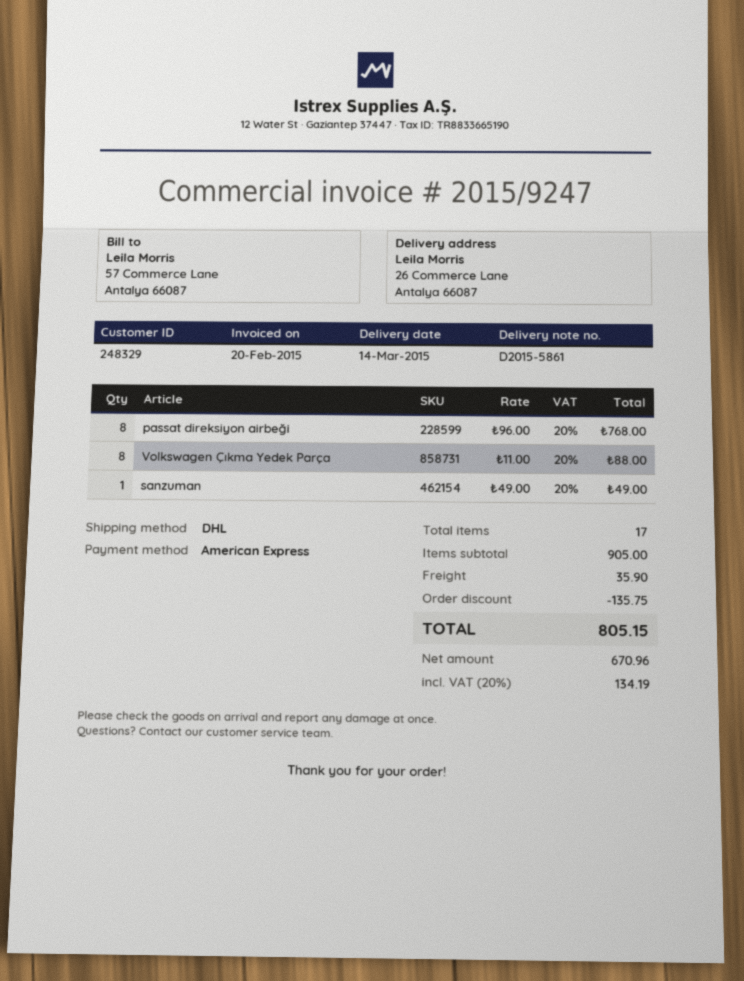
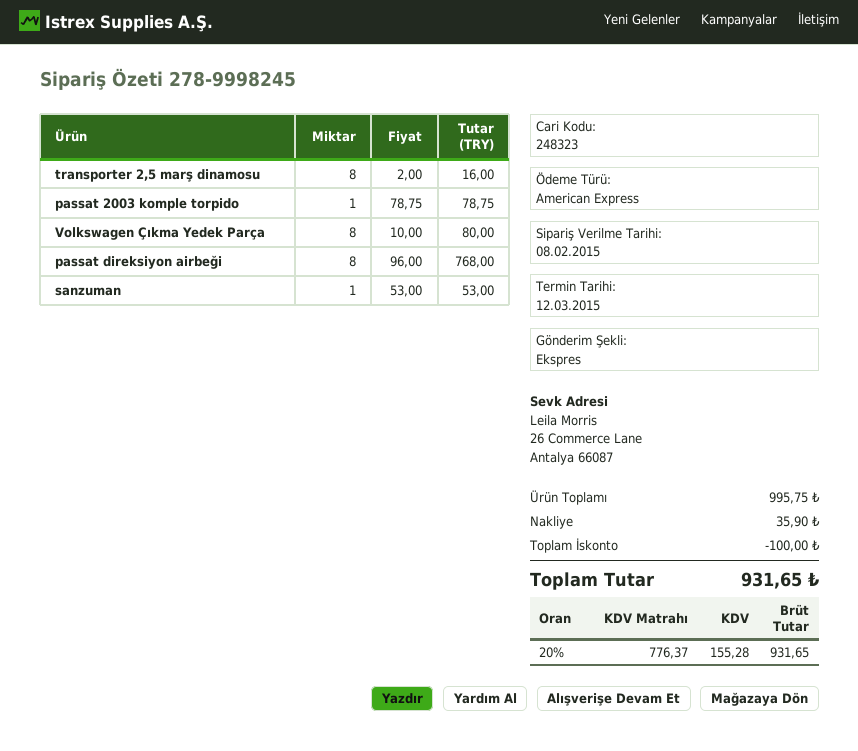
delivery date: 2015-03-14 -> 2015-03-12
customer number: 248329 -> 248323
shipping method: DHL -> express
Volkswagen Çıkma Yedek Parça: 8 x 11.00 = 88.00 -> 8 x 10.00 = 80.00
sanzuman: 1 x 49.00 = 49.00 -> 1 x 53.00 = 53.00
transporter 2,5 marş dinamosu: none -> 8 x 2.00 = 16.00
passat 2003 komple torpido: none -> 1 x 78.75 = 78.75
subtotal: 905.00 -> 995.75
discount: 135.75 -> 100.00
net: 670.96 -> 776.37
tax: 20% = 134.19 -> 20% = 155.28
total: 805.15 -> 931.65

